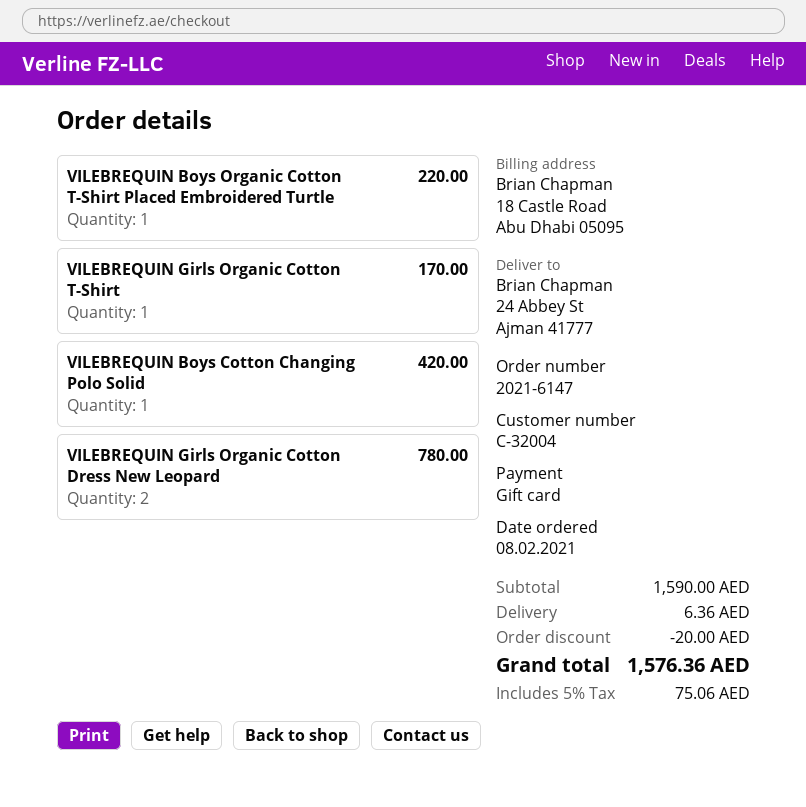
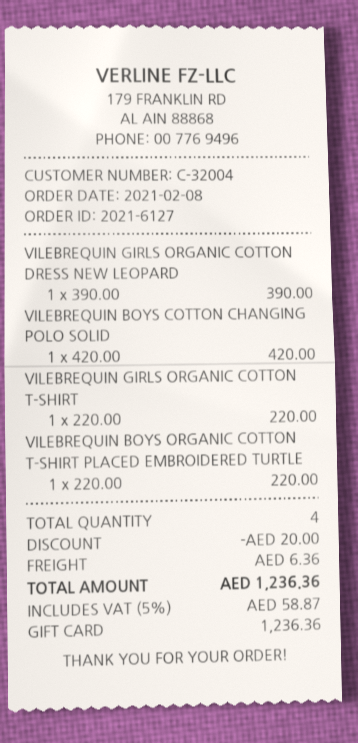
order number: 2021-6147 -> 2021-6127
VILEBREQUIN Girls Organic Cotton T-Shirt: 1 for 170.00 -> 1 for 220.00
VILEBREQUIN Girls Organic Cotton Dress New Leopard: 2 for 780.00 -> 1 for 390.00
tax: 5% = 75.06 -> 5% = 58.87
total: 1576.36 -> 1236.36

